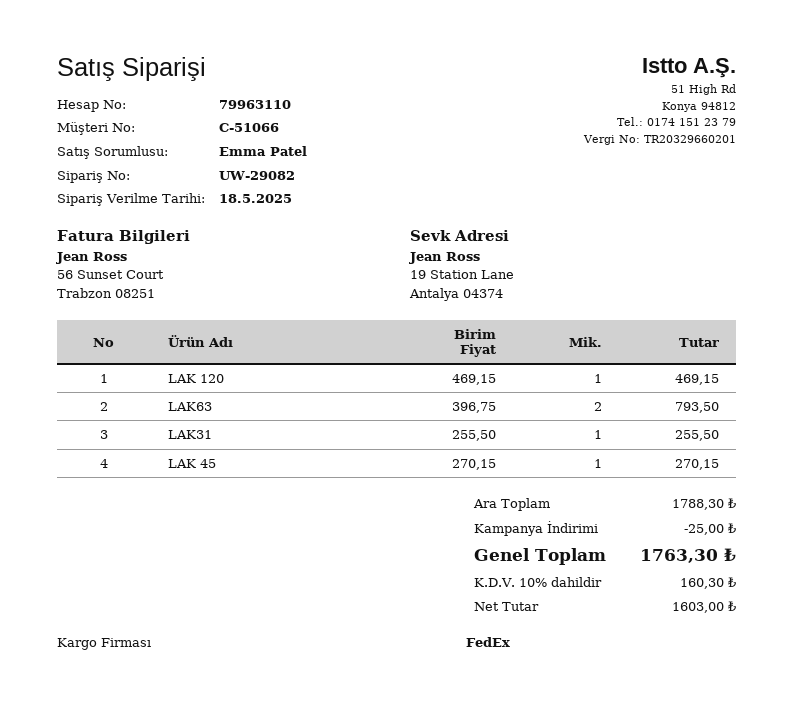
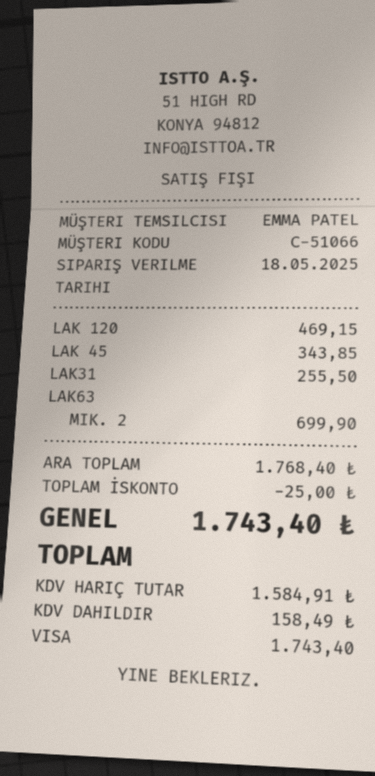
LAK63: 2 for 793.50 -> 2 for 699.90
LAK 45: 1 for 270.15 -> 1 for 343.85
subtotal: 1788.30 -> 1768.40
net: 1603.00 -> 1584.91
tax: 160.30 -> 158.49
total: 1763.30 -> 1743.40

